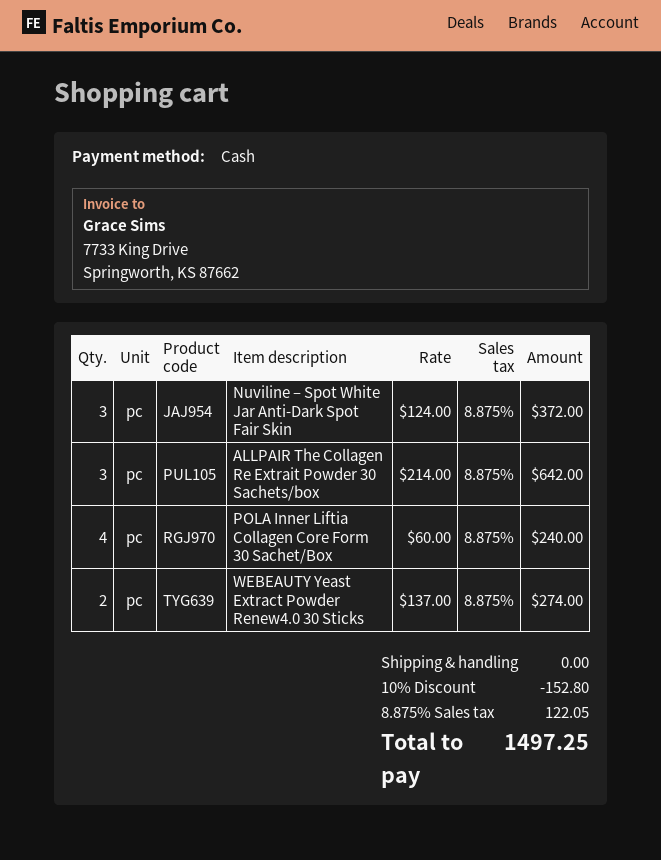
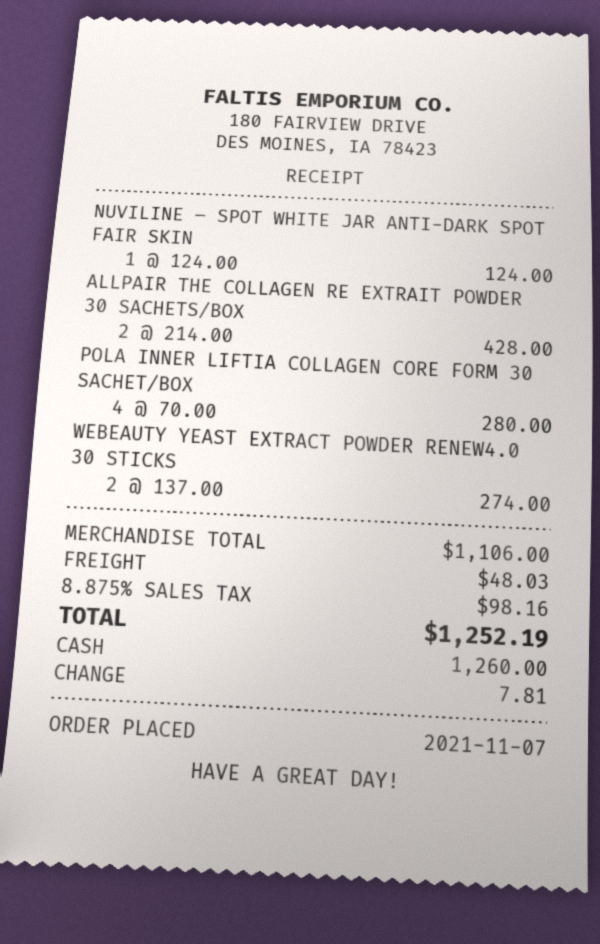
Nuviline – Spot White Jar Anti-Dark Spot Fair Skin: 3 x 124.00 = 372.00 -> 1 x 124.00 = 124.00
ALLPAIR The Collagen Re Extrait Powder 30 Sachets/box: 3 x 214.00 = 642.00 -> 2 x 214.00 = 428.00
POLA Inner Liftia Collagen Core Form 30 Sachet/Box: 4 x 60.00 = 240.00 -> 4 x 70.00 = 280.00
discount: 10% = 152.80 -> none
shipping: 0.00 -> 48.03
tax: 8.875% = 122.05 -> 8.875% = 98.16
total: 1497.25 -> 1252.19

